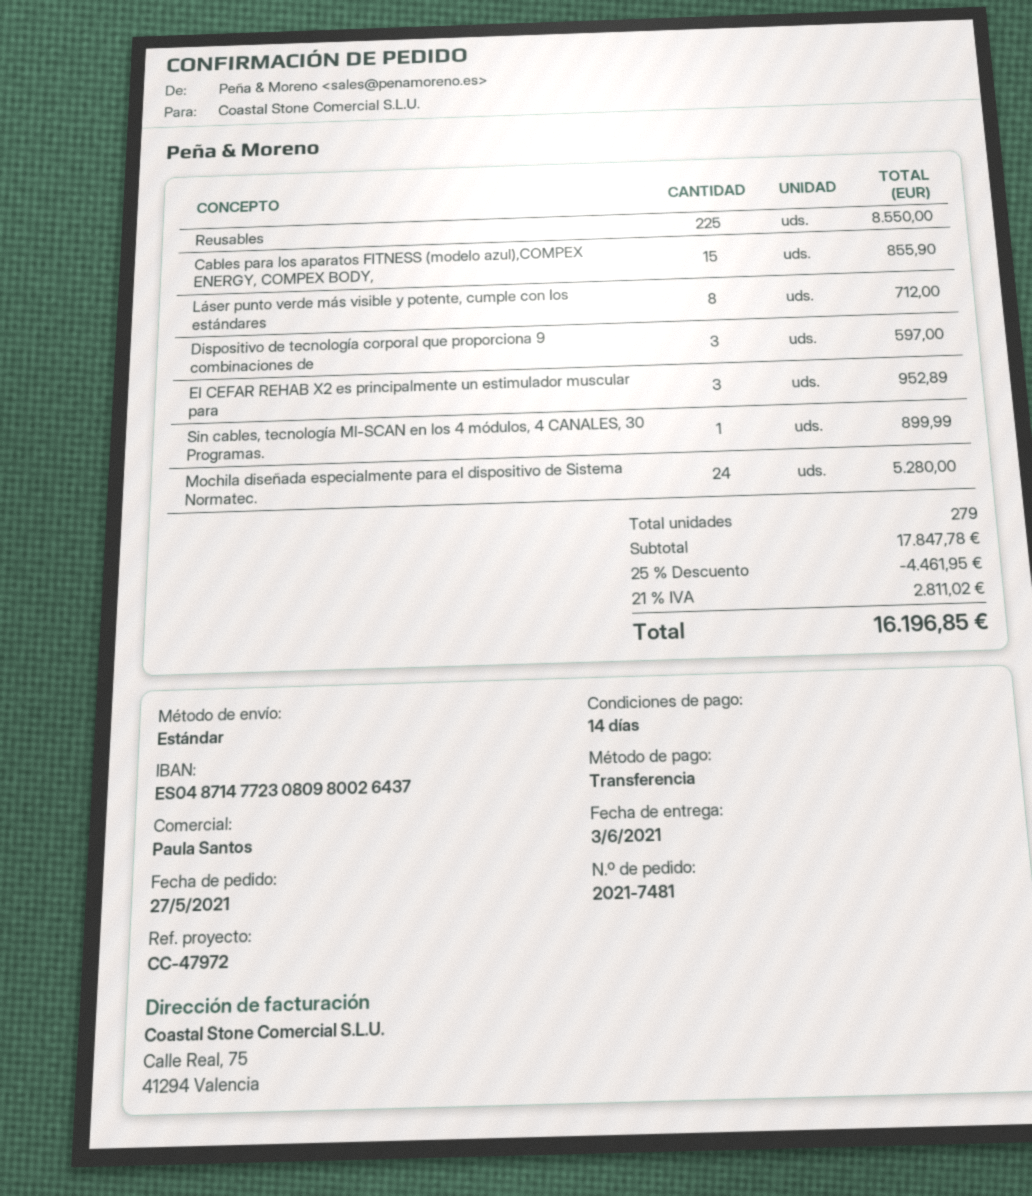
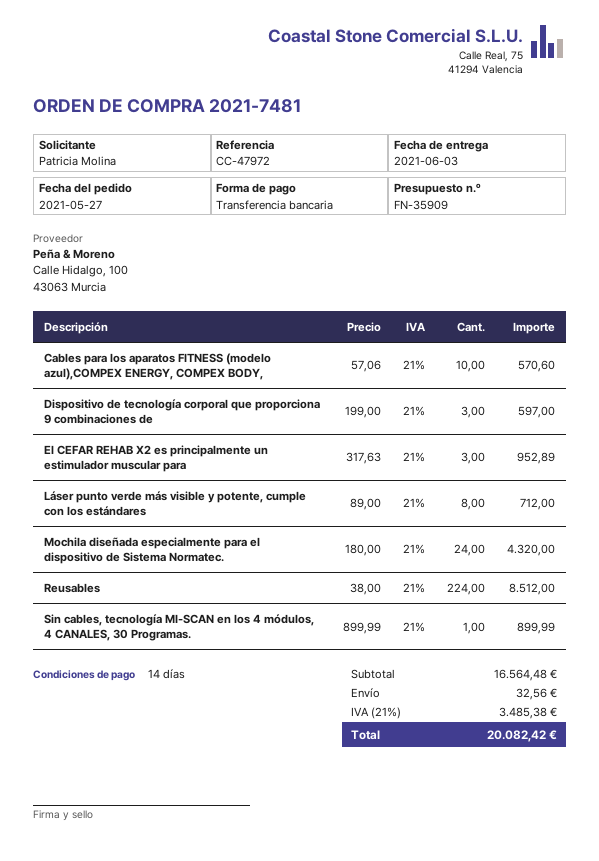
Reusables: 225 for 8550.00 -> 224 for 8512.00
Cables para los aparatos FITNESS (modelo azul),COMPEX ENERGY, COMPEX BODY,: 15 for 855.90 -> 10 for 570.60
Mochila diseñada especialmente para el dispositivo de Sistema Normatec.: 24 for 5280.00 -> 24 for 4320.00
subtotal: 17847.78 -> 16564.48
discount: 25% = 4461.95 -> none
shipping: none -> 32.56
tax: 21% = 2811.02 -> 21% = 3485.38
total: 16196.85 -> 20082.42

